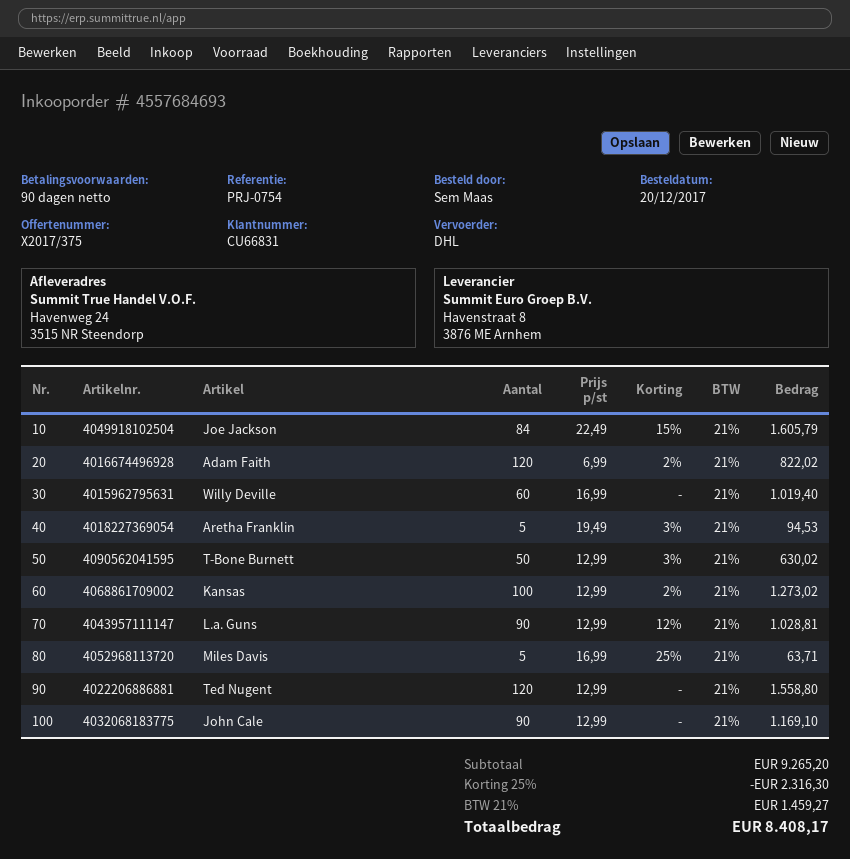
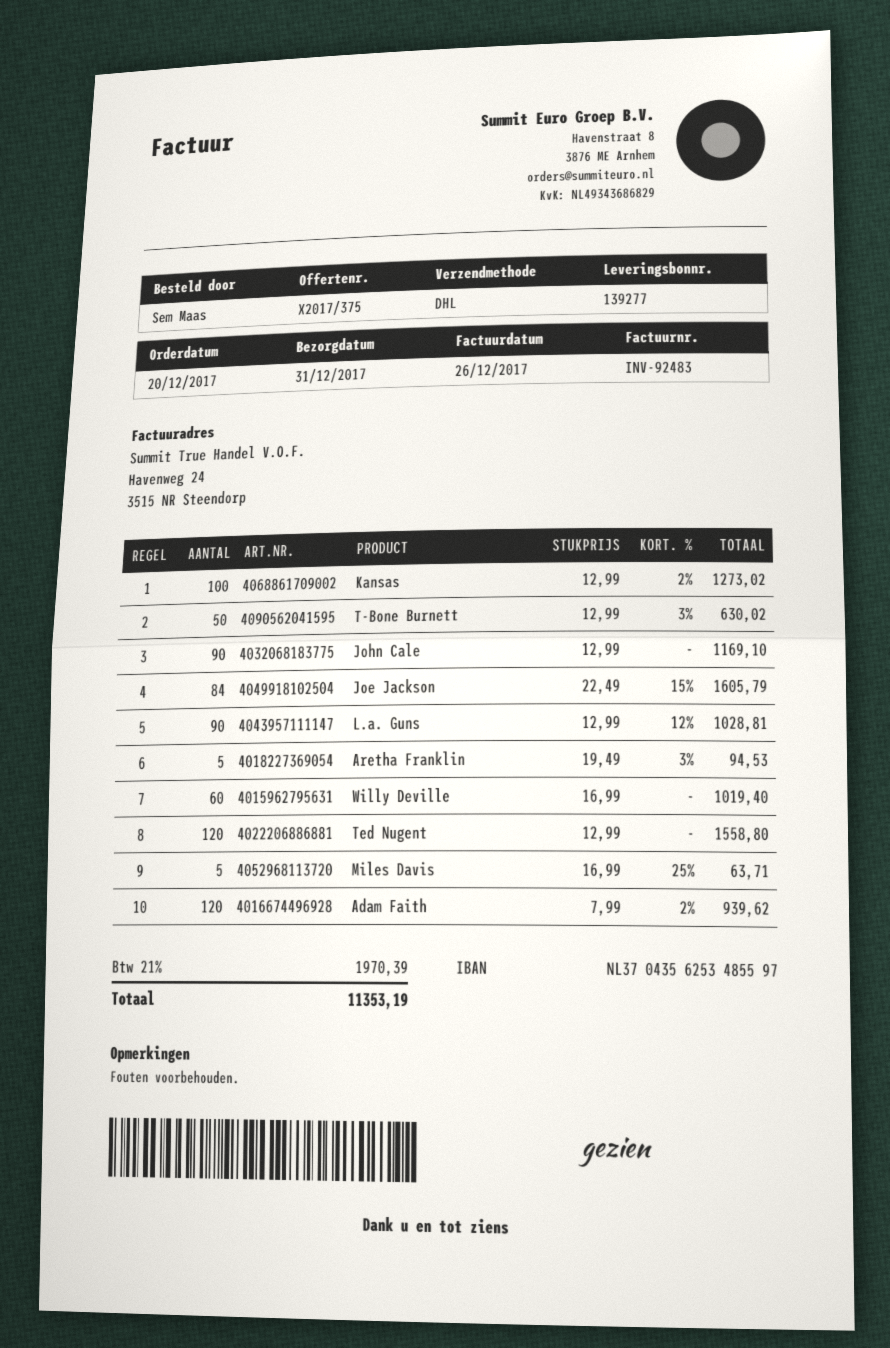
Adam Faith: 120 x 6.99 - 2% = 822.02 -> 120 x 7.99 - 2% = 939.62
discount: 25% = 2316.30 -> none
tax: 21% = 1459.27 -> 21% = 1970.39
total: 8408.17 -> 11353.19

